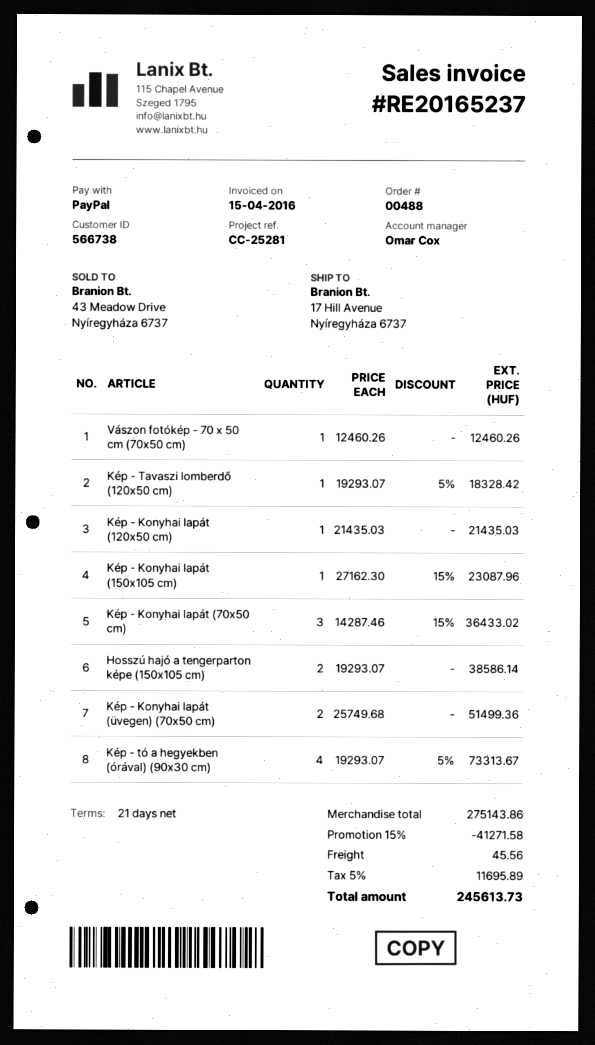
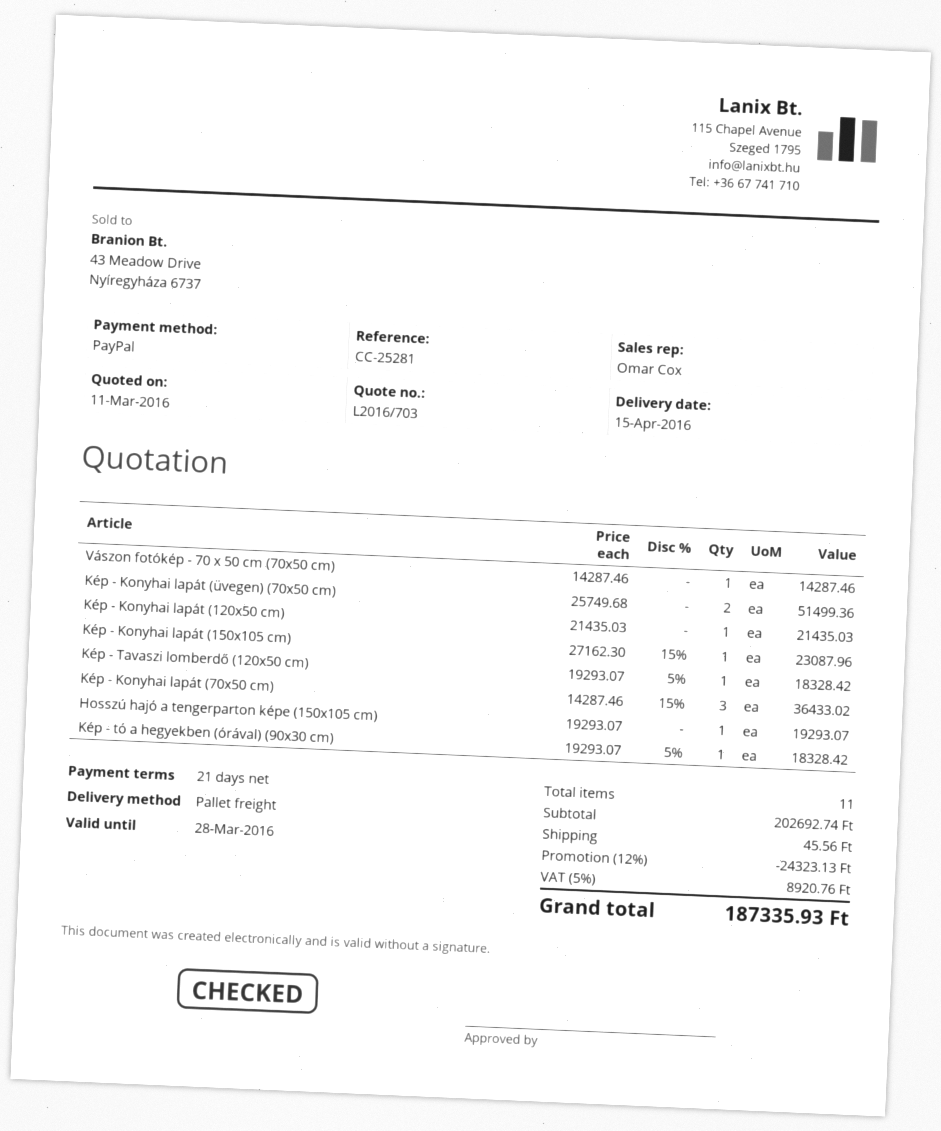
Vászon fotókép - 70 x 50 cm (70x50 cm): 1 x 12460.26 = 12460.26 -> 1 x 14287.46 = 14287.46
Hosszú hajó a tengerparton képe (150x105 cm): 2 x 19293.07 = 38586.14 -> 1 x 19293.07 = 19293.07
Kép - tó a hegyekben (órával) (90x30 cm): 4 x 19293.07 - 5% = 73313.67 -> 1 x 19293.07 - 5% = 18328.42
subtotal: 275143.86 -> 202692.74
discount: 15% = 41271.58 -> 12% = 24323.13
tax: 5% = 11695.89 -> 5% = 8920.76
total: 245613.73 -> 187335.93

